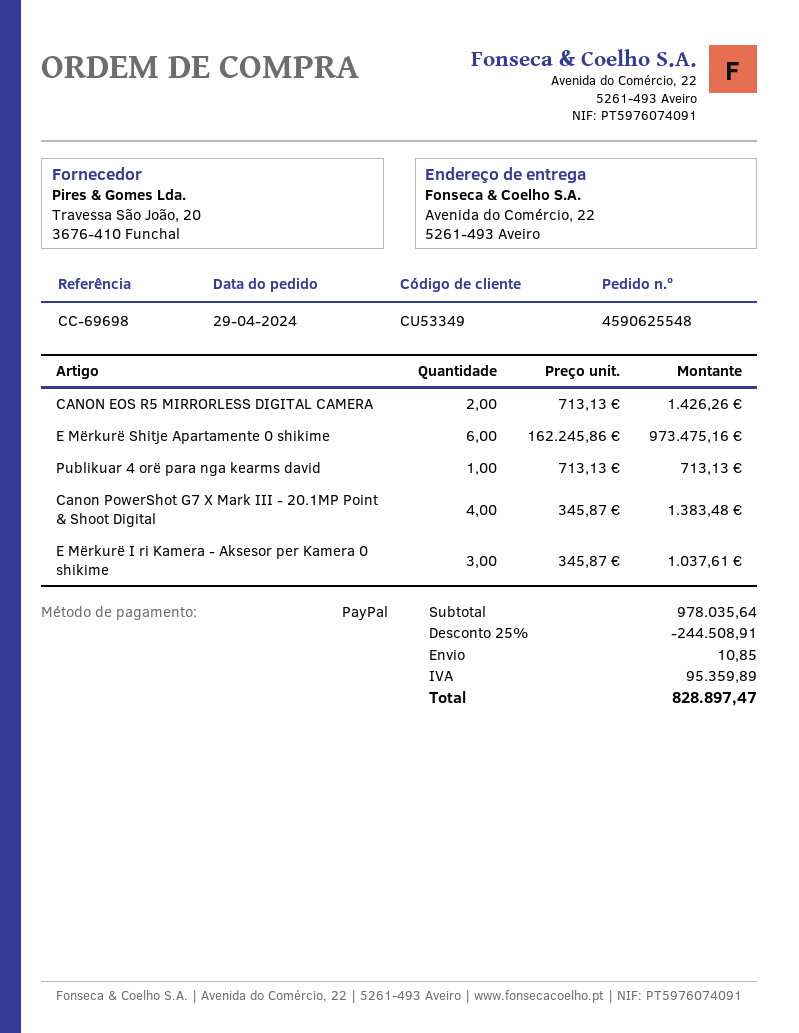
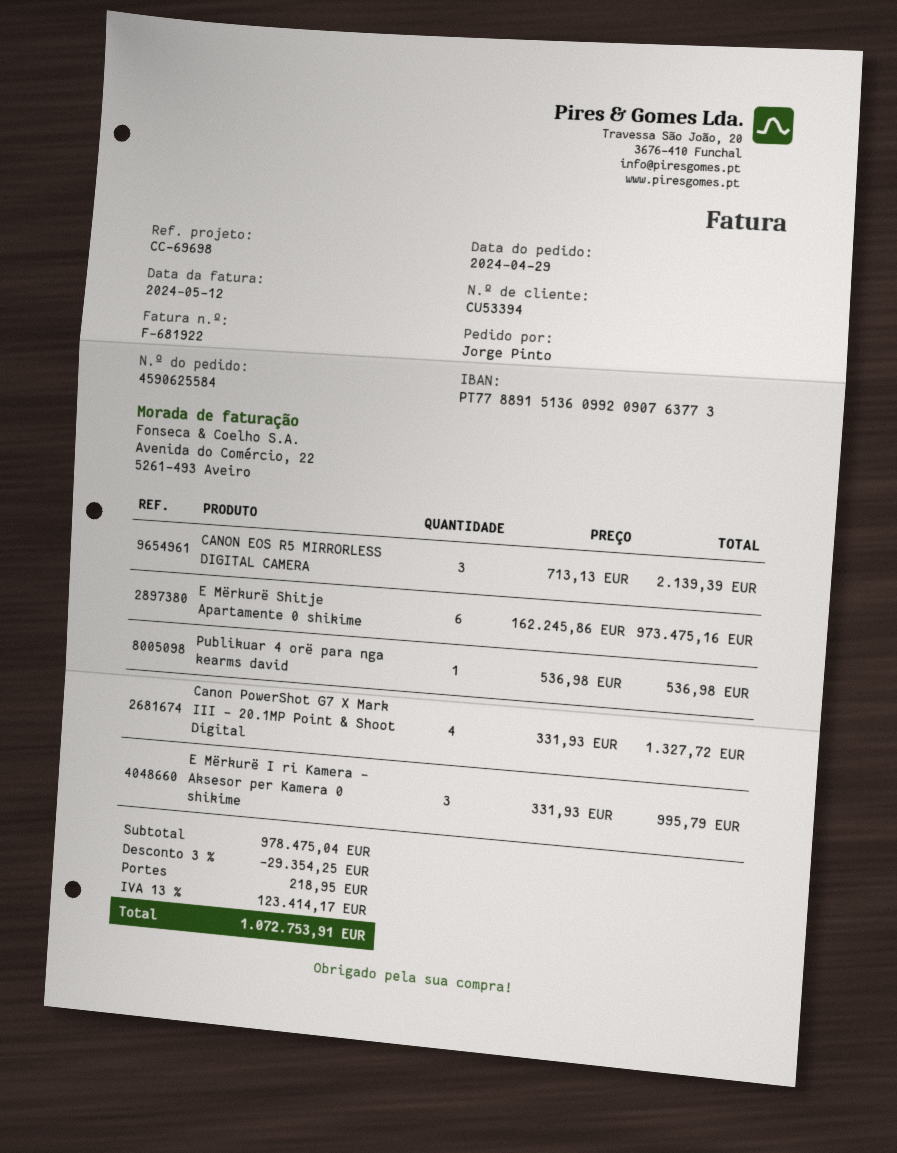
order number: 4590625548 -> 4590625584
customer number: CU53349 -> CU53394
CANON EOS R5 MIRRORLESS DIGITAL CAMERA: 2 x 713.13 = 1426.26 -> 3 x 713.13 = 2139.39
Publikuar 4 orë para nga kearms david: 1 x 713.13 = 713.13 -> 1 x 536.98 = 536.98
Canon PowerShot G7 X Mark III - 20.1MP Point & Shoot Digital: 4 x 345.87 = 1383.48 -> 4 x 331.93 = 1327.72
E Mërkurë I ri Kamera - Aksesor per Kamera 0 shikime: 3 x 345.87 = 1037.61 -> 3 x 331.93 = 995.79
subtotal: 978035.64 -> 978475.04
discount: 25% = 244508.91 -> 3% = 29354.25
shipping: 10.85 -> 218.95
tax: 95359.89 -> 123414.17
total: 828897.47 -> 1072753.91

